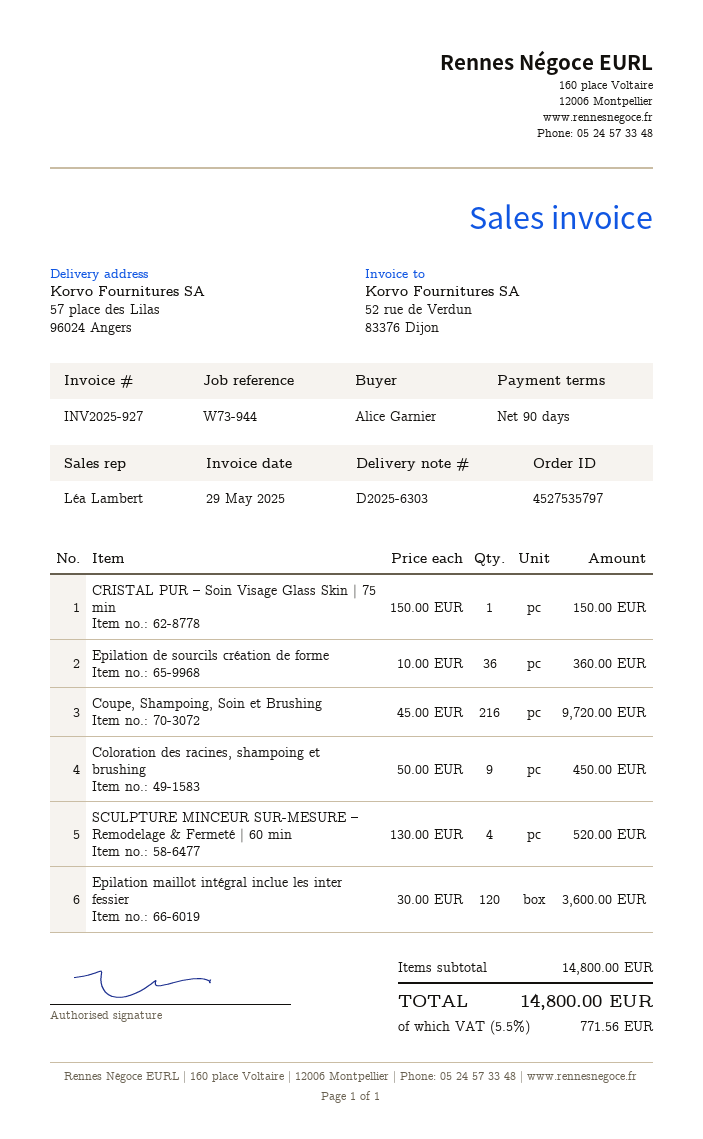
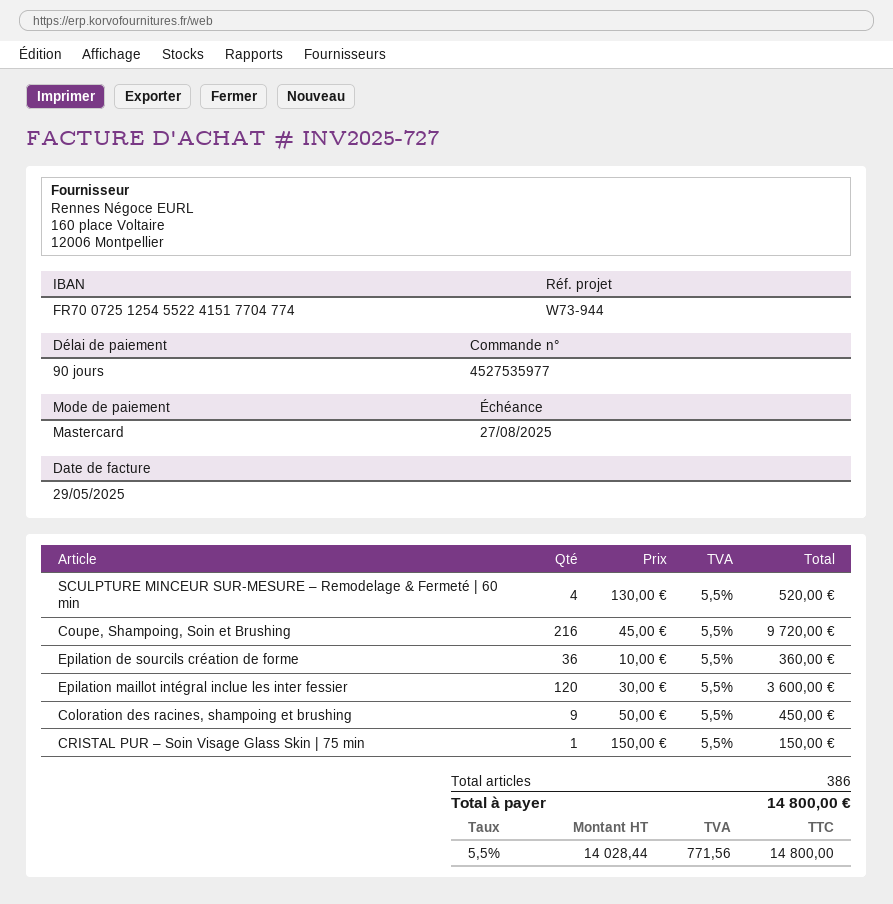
order number: 4527535797 -> 4527535977
invoice number: INV2025-927 -> INV2025-727

